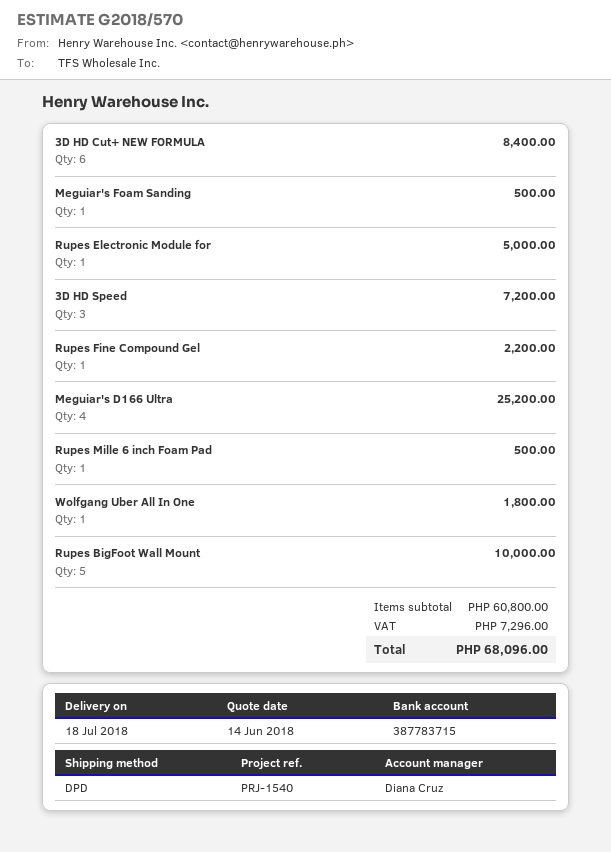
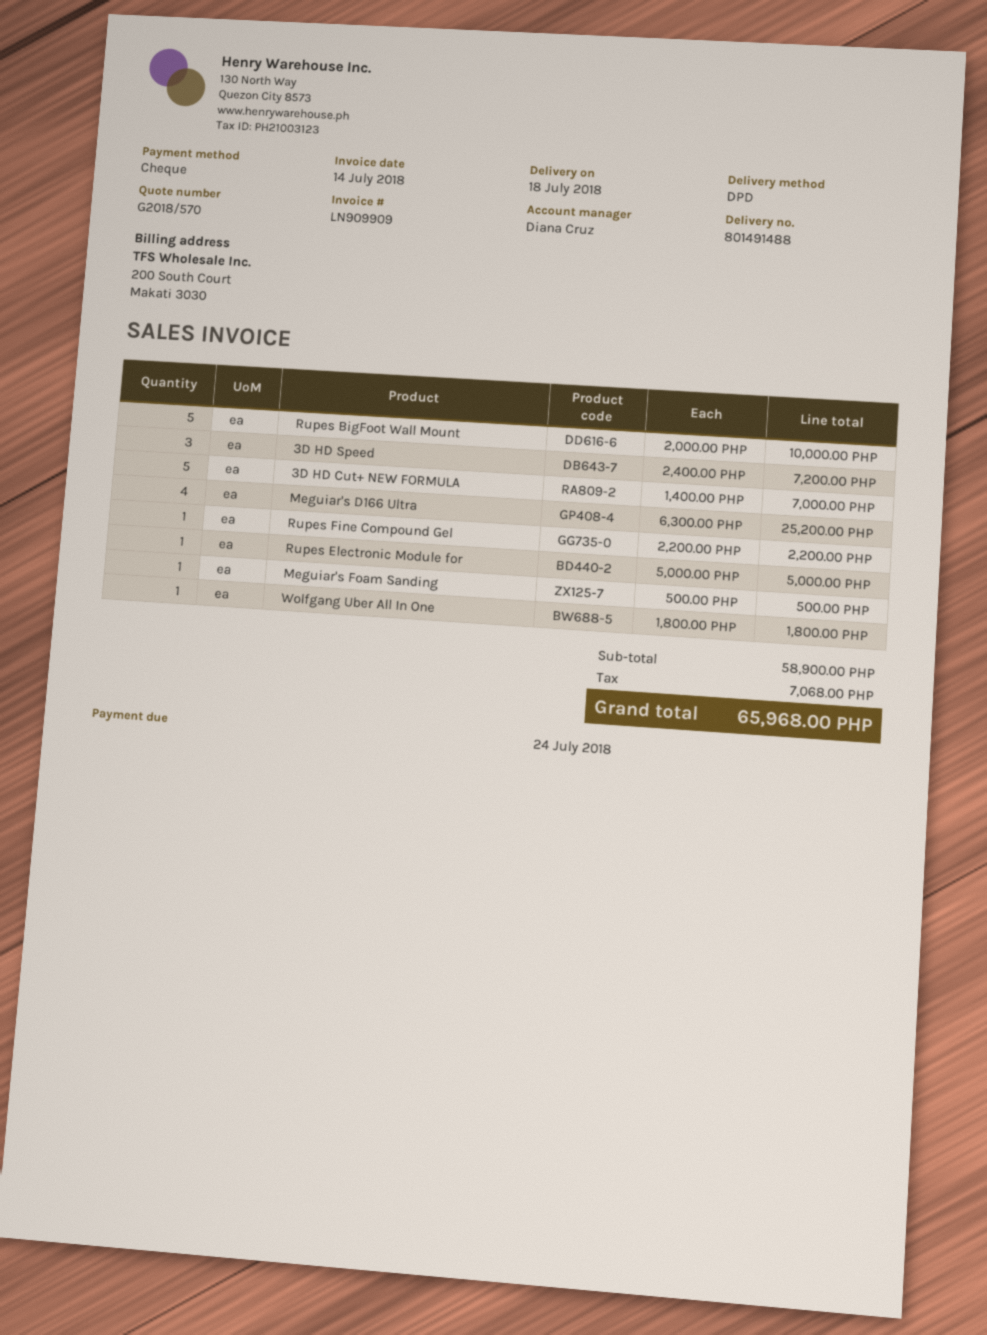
3D HD Cut+ NEW FORMULA: 6 for 8400.00 -> 5 for 7000.00
Rupes Mille 6 inch Foam Pad: 1 for 500.00 -> none
subtotal: 60800.00 -> 58900.00
tax: 7296.00 -> 7068.00
total: 68096.00 -> 65968.00

